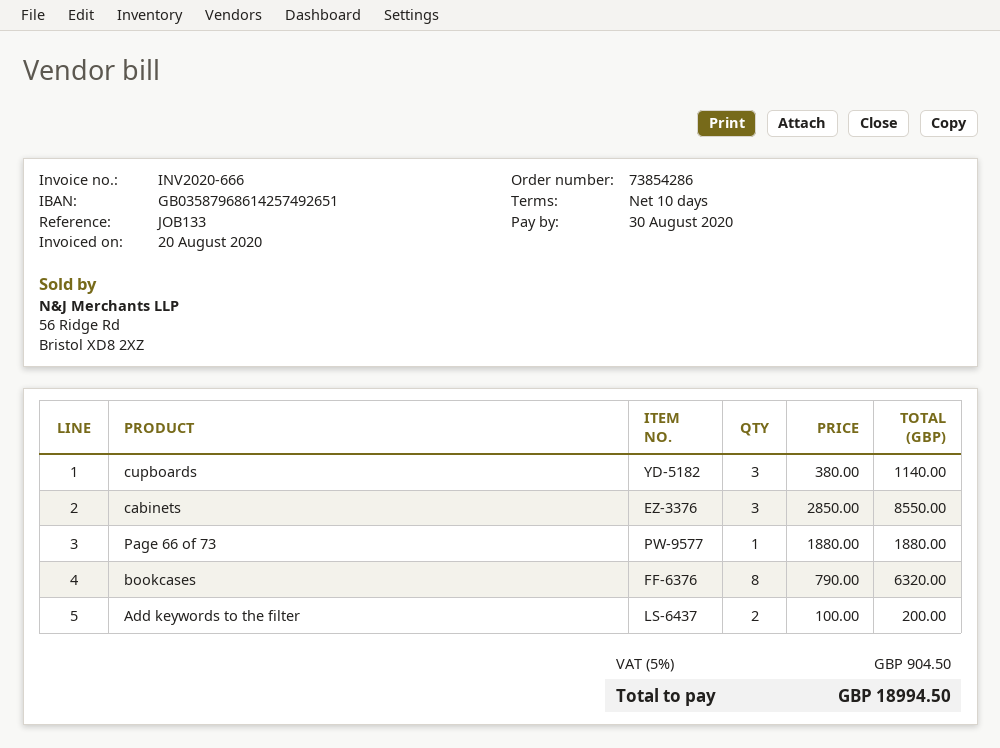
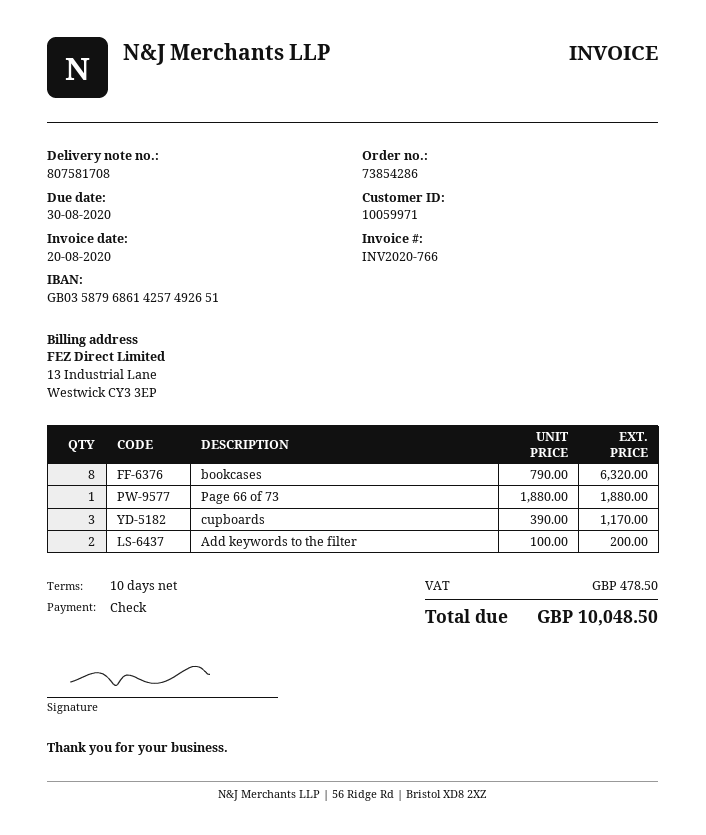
invoice number: INV2020-666 -> INV2020-766
cupboards: 3 x 380.00 = 1140.00 -> 3 x 390.00 = 1170.00
cabinets: 3 x 2850.00 = 8550.00 -> none
tax: 904.50 -> 478.50
total: 18994.50 -> 10048.50

